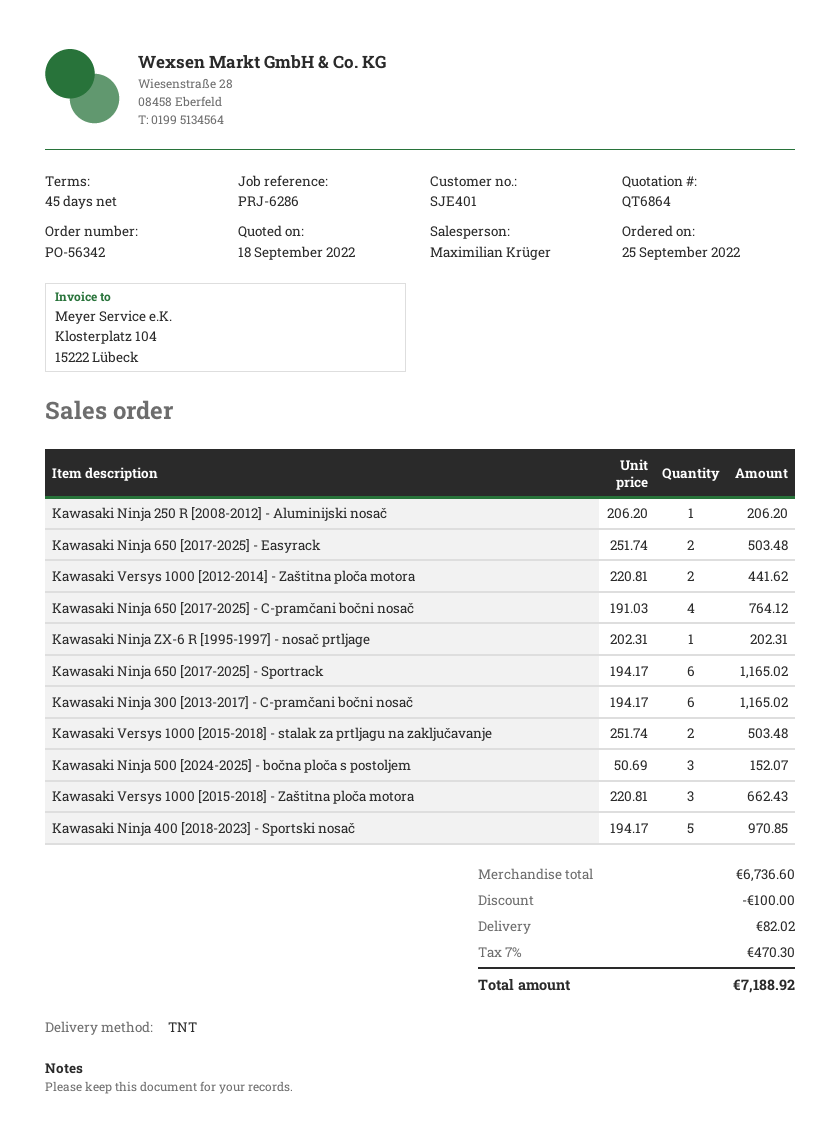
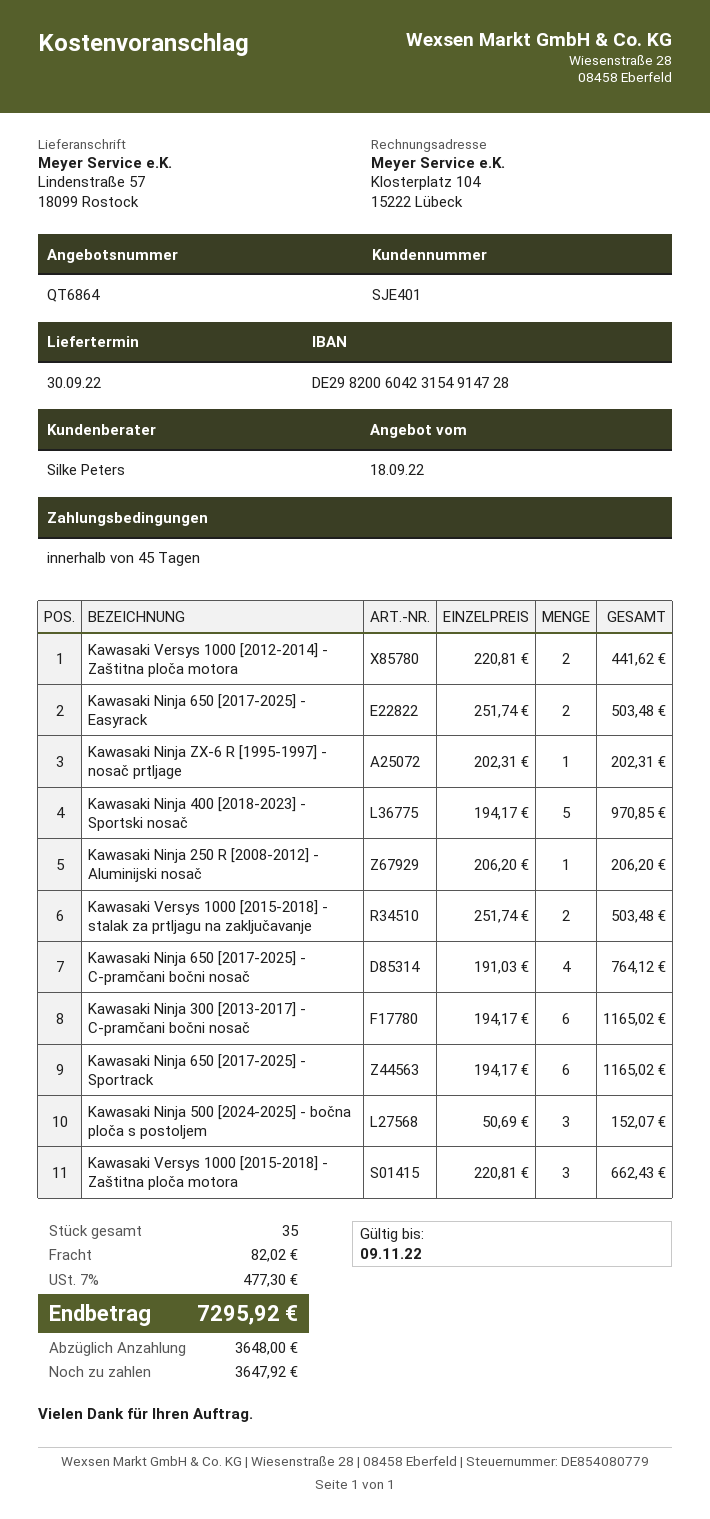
sales rep: Maximilian Krüger -> Silke Peters
discount: 100.00 -> none
tax: 7% = 470.30 -> 7% = 477.30
total: 7188.92 -> 7295.92

